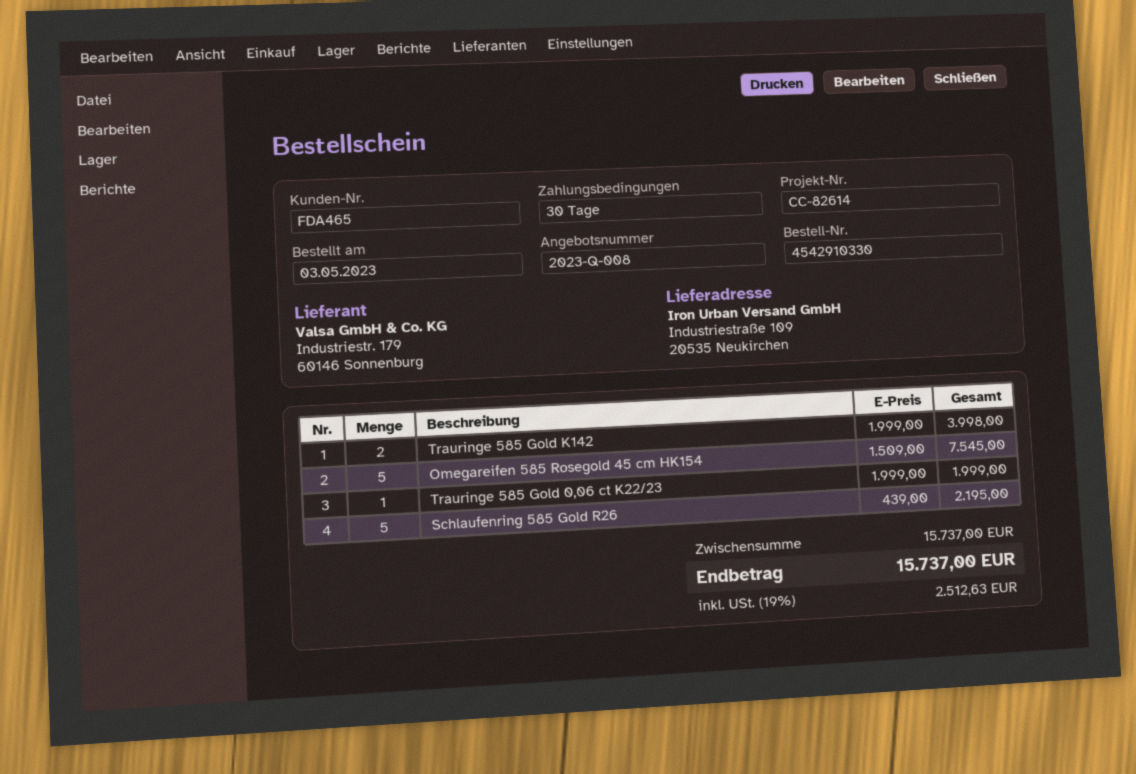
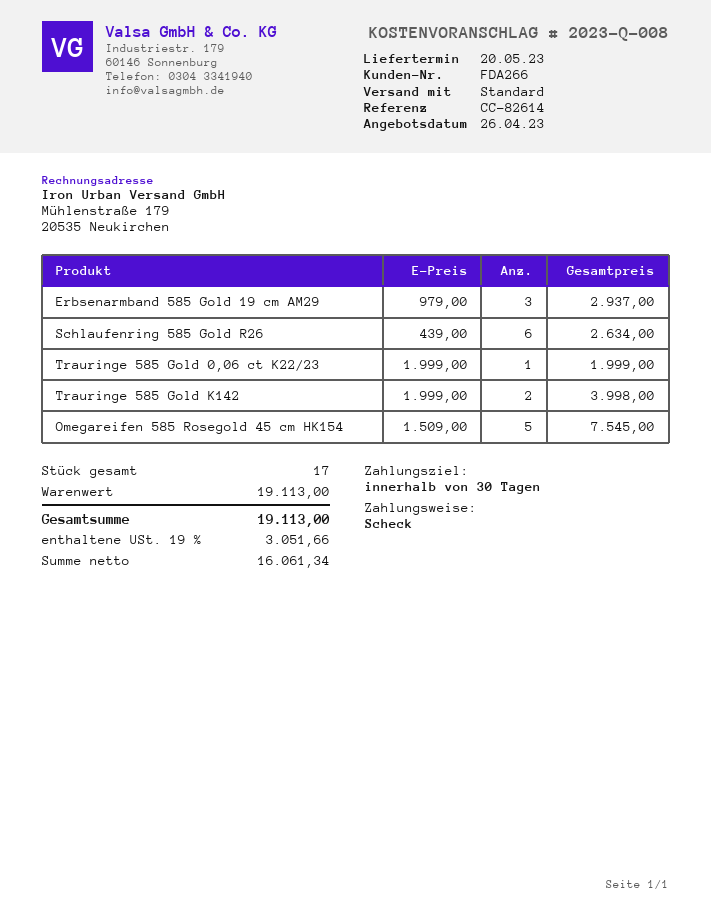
customer number: FDA465 -> FDA266
Schlaufenring 585 Gold R26: 5 x 439.00 = 2195.00 -> 6 x 439.00 = 2634.00
Erbsenarmband 585 Gold 19 cm AM29: none -> 3 x 979.00 = 2937.00
subtotal: 15737.00 -> 19113.00
tax: 19% = 2512.63 -> 19% = 3051.66
total: 15737.00 -> 19113.00

